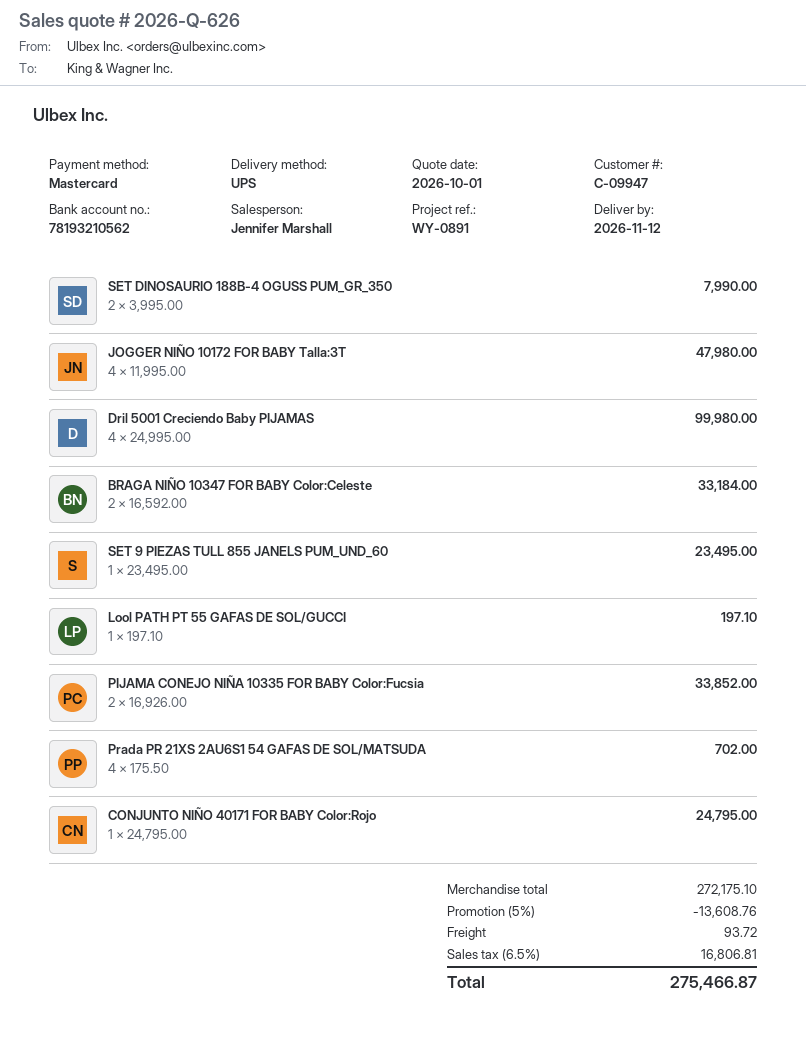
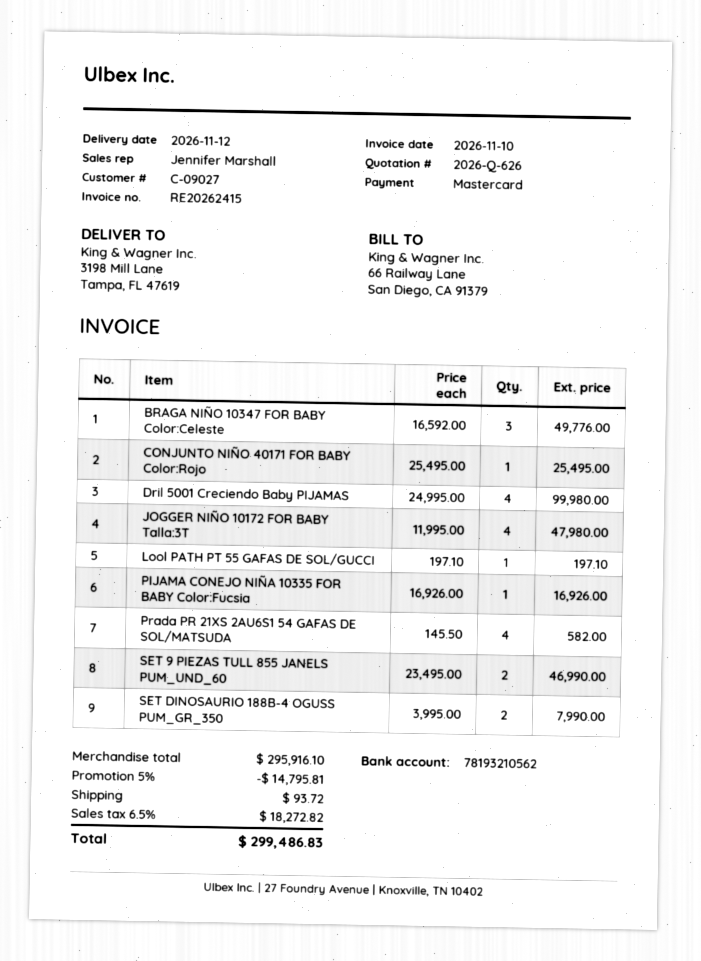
customer number: C-09947 -> C-09027
BRAGA NIÑO 10347 FOR BABY Color:Celeste: 2 x 16592.00 = 33184.00 -> 3 x 16592.00 = 49776.00
SET 9 PIEZAS TULL 855 JANELS PUM_UND_60: 1 x 23495.00 = 23495.00 -> 2 x 23495.00 = 46990.00
PIJAMA CONEJO NIÑA 10335 FOR BABY Color:Fucsia: 2 x 16926.00 = 33852.00 -> 1 x 16926.00 = 16926.00
Prada PR 21XS 2AU6S1 54 GAFAS DE SOL/MATSUDA: 4 x 175.50 = 702.00 -> 4 x 145.50 = 582.00
CONJUNTO NIÑO 40171 FOR BABY Color:Rojo: 1 x 24795.00 = 24795.00 -> 1 x 25495.00 = 25495.00
subtotal: 272175.10 -> 295916.10
discount: 5% = 13608.76 -> 5% = 14795.81
tax: 6.5% = 16806.81 -> 6.5% = 18272.82
total: 275466.87 -> 299486.83

